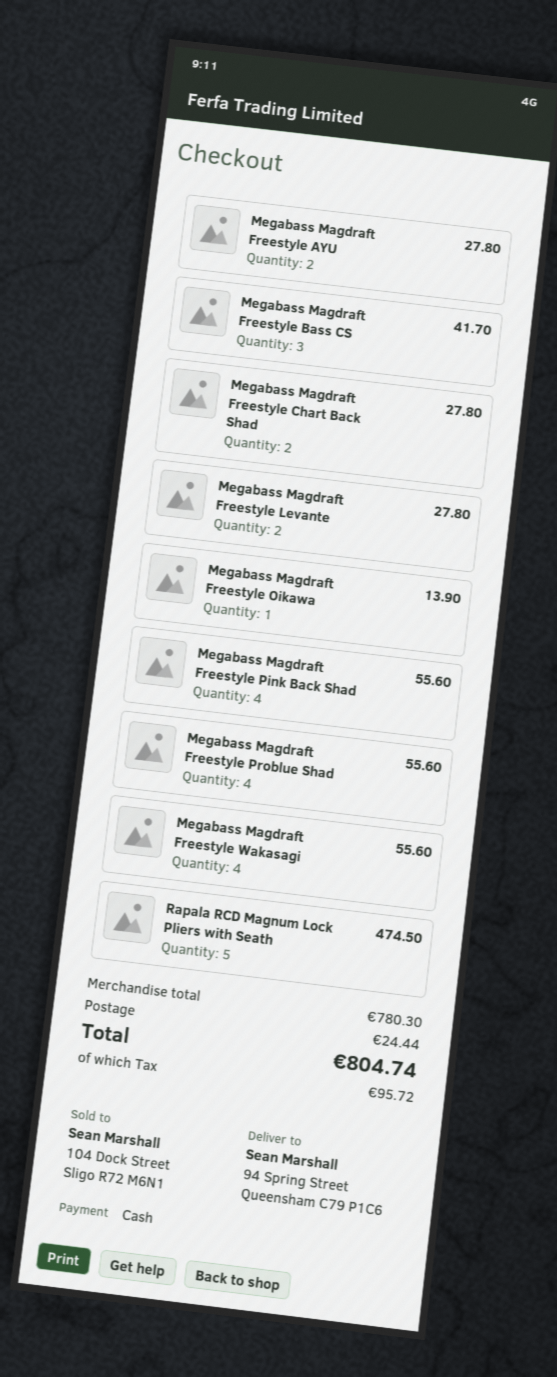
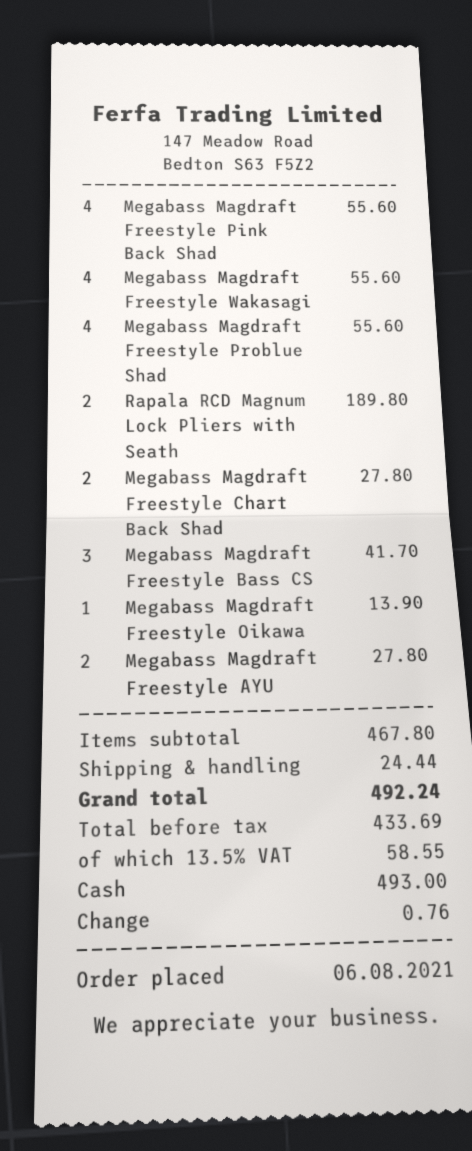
Megabass Magdraft Freestyle Levante: 2 for 27.80 -> none
Rapala RCD Magnum Lock Pliers with Seath: 5 for 474.50 -> 2 for 189.80
subtotal: 780.30 -> 467.80
tax: 95.72 -> 58.55
total: 804.74 -> 492.24

